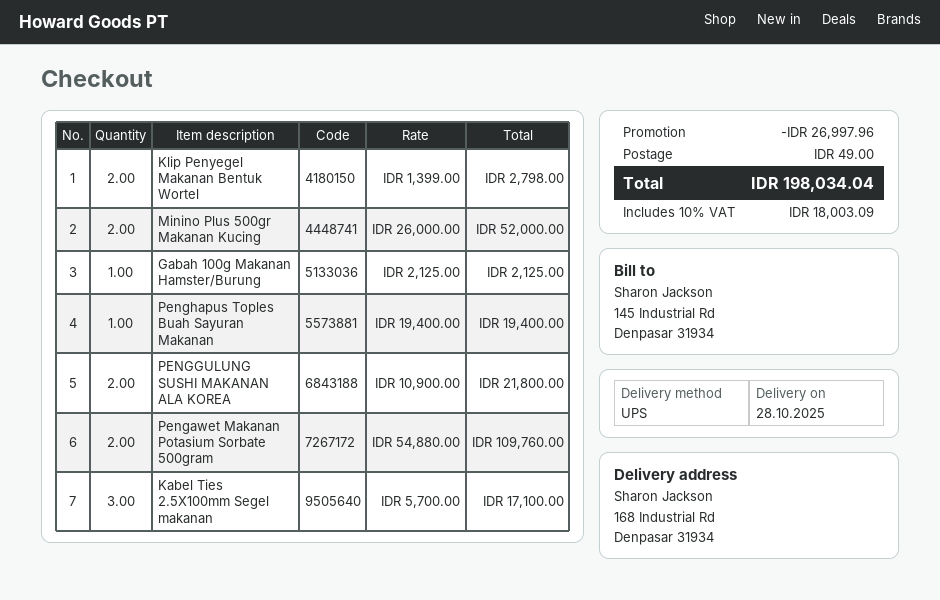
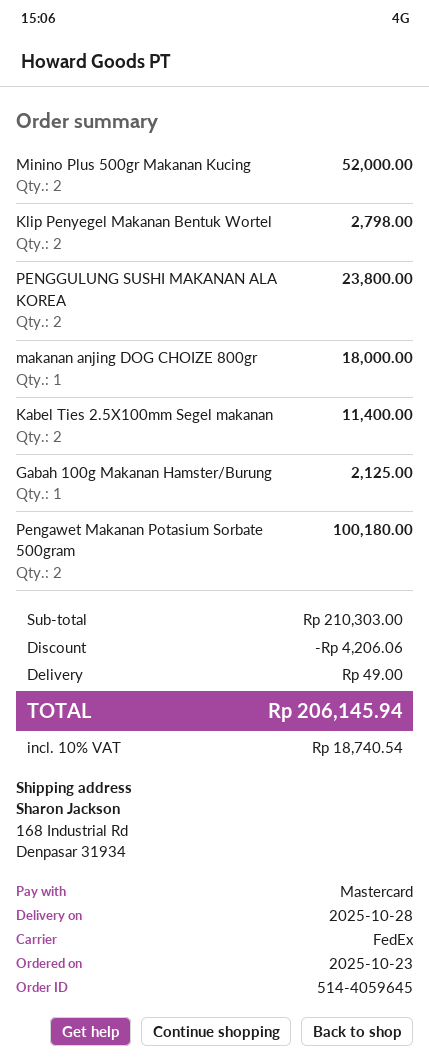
shipping method: UPS -> FedEx
Penghapus Toples Buah Sayuran Makanan: 1 for 19400.00 -> none
PENGGULUNG SUSHI MAKANAN ALA KOREA: 2 for 21800.00 -> 2 for 23800.00
Pengawet Makanan Potasium Sorbate 500gram: 2 for 109760.00 -> 2 for 100180.00
Kabel Ties 2.5X100mm Segel makanan: 3 for 17100.00 -> 2 for 11400.00
makanan anjing DOG CHOIZE 800gr: none -> 1 for 18000.00
discount: 26997.96 -> 4206.06
tax: 10% = 18003.09 -> 10% = 18740.54
total: 198034.04 -> 206145.94

